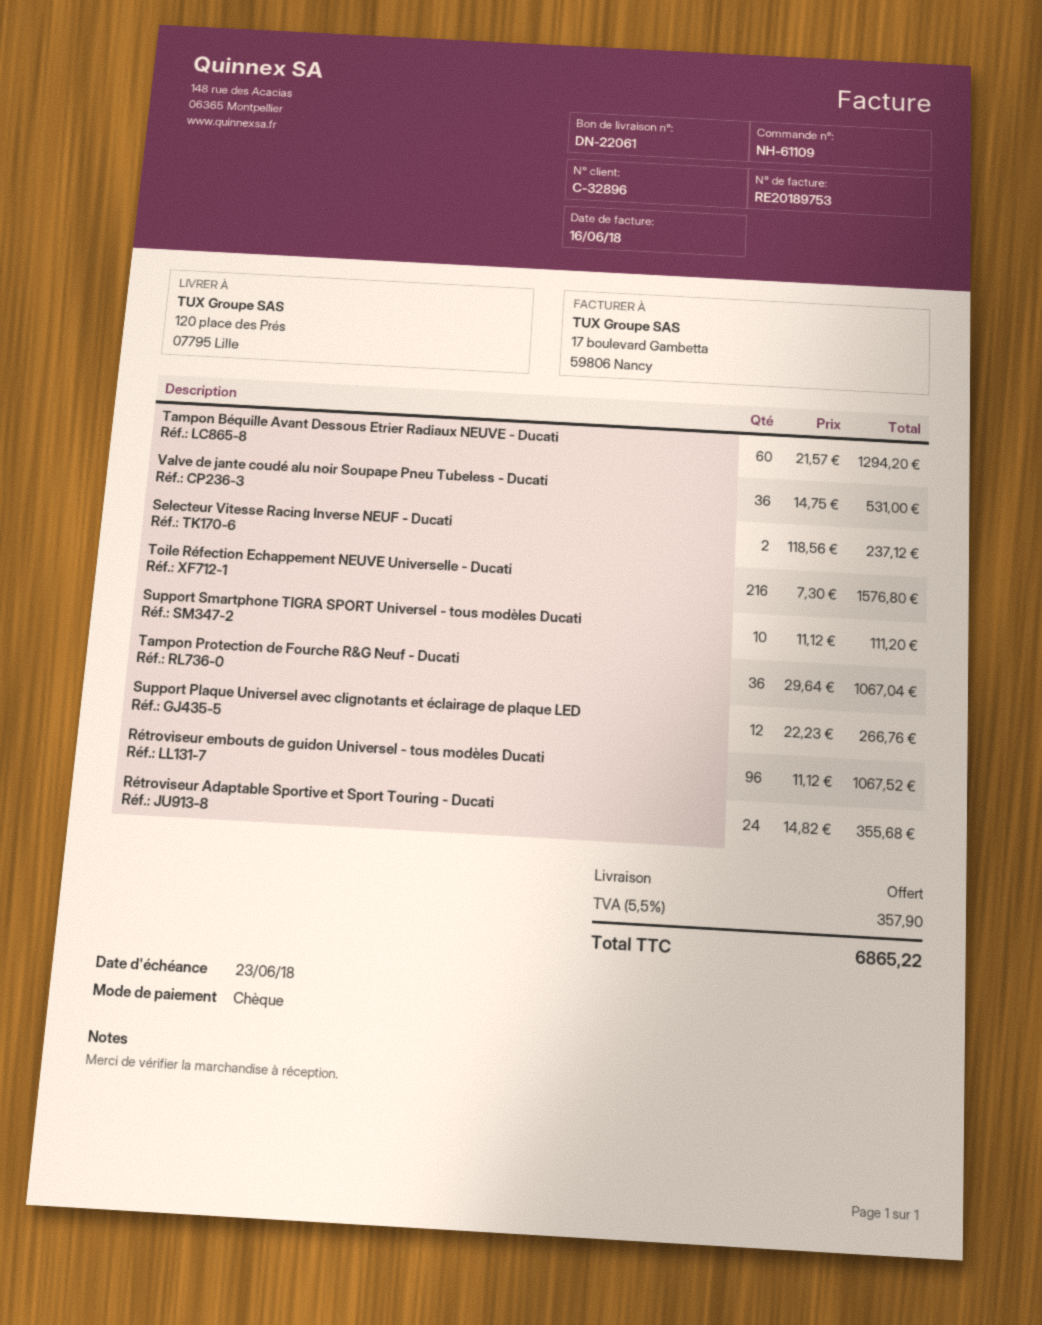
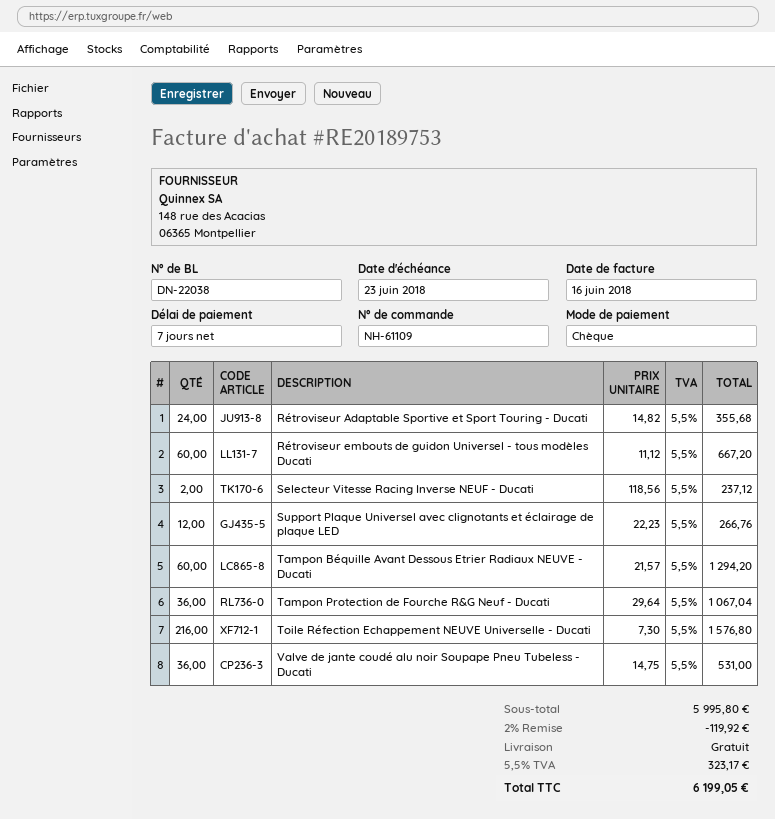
delivery note number: DN-22061 -> DN-22038
Support Smartphone TIGRA SPORT Universel - tous modèles Ducati: 10 x 11.12 = 111.20 -> none
Rétroviseur embouts de guidon Universel - tous modèles Ducati: 96 x 11.12 = 1067.52 -> 60 x 11.12 = 667.20
discount: none -> 2% = 119.92
tax: 5.5% = 357.90 -> 5.5% = 323.17
total: 6865.22 -> 6199.05

